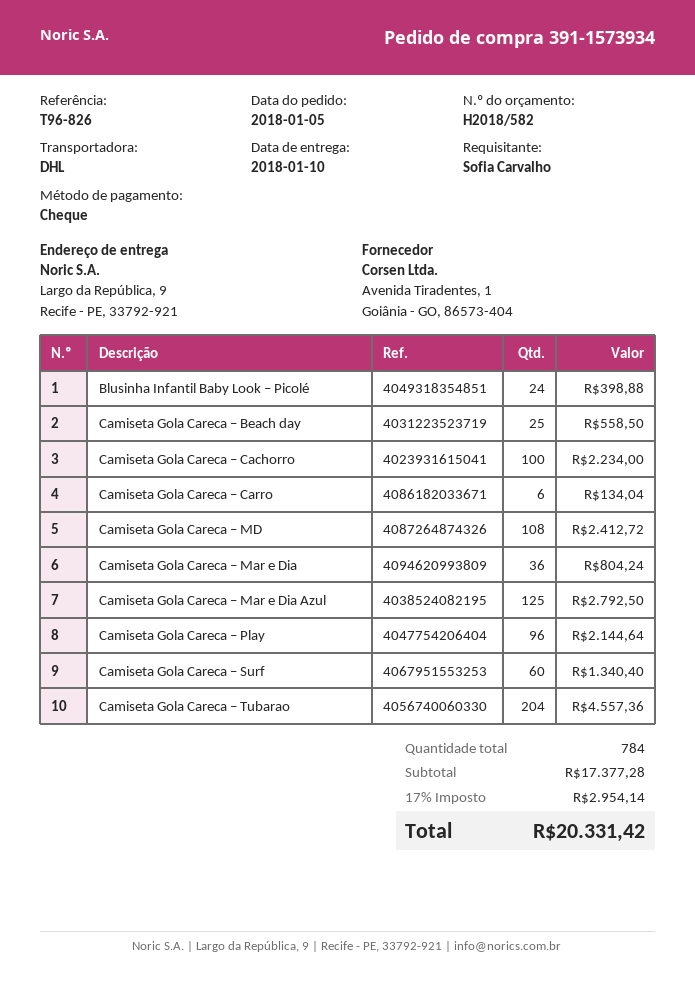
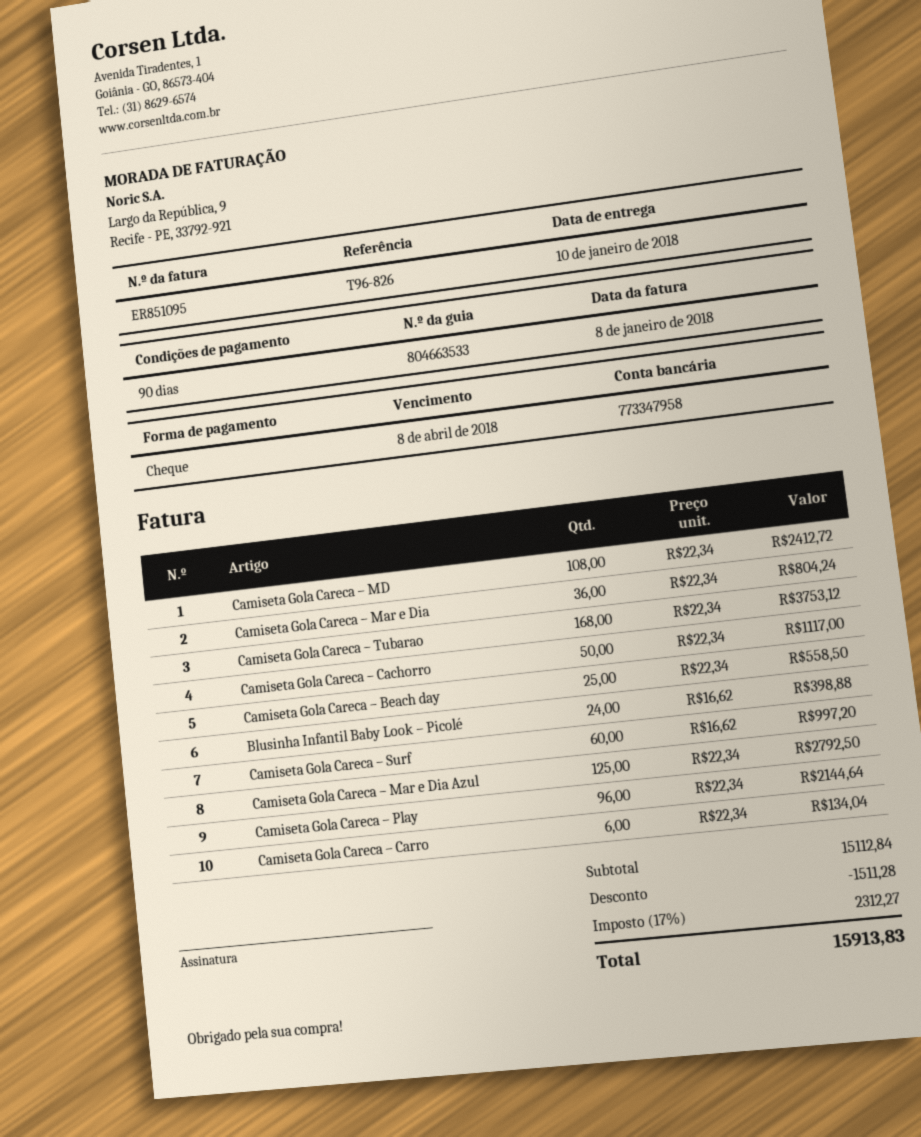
Camiseta Gola Careca – Cachorro: 100 for 2234.00 -> 50 for 1117.00
Camiseta Gola Careca – Surf: 60 for 1340.40 -> 60 for 997.20
Camiseta Gola Careca – Tubarao: 204 for 4557.36 -> 168 for 3753.12
subtotal: 17377.28 -> 15112.84
discount: none -> 1511.28
tax: 17% = 2954.14 -> 17% = 2312.27
total: 20331.42 -> 15913.83

